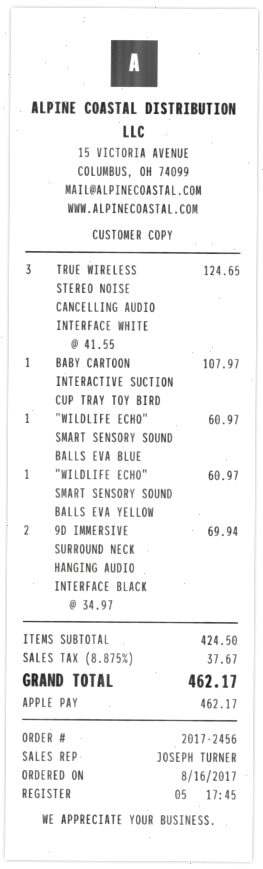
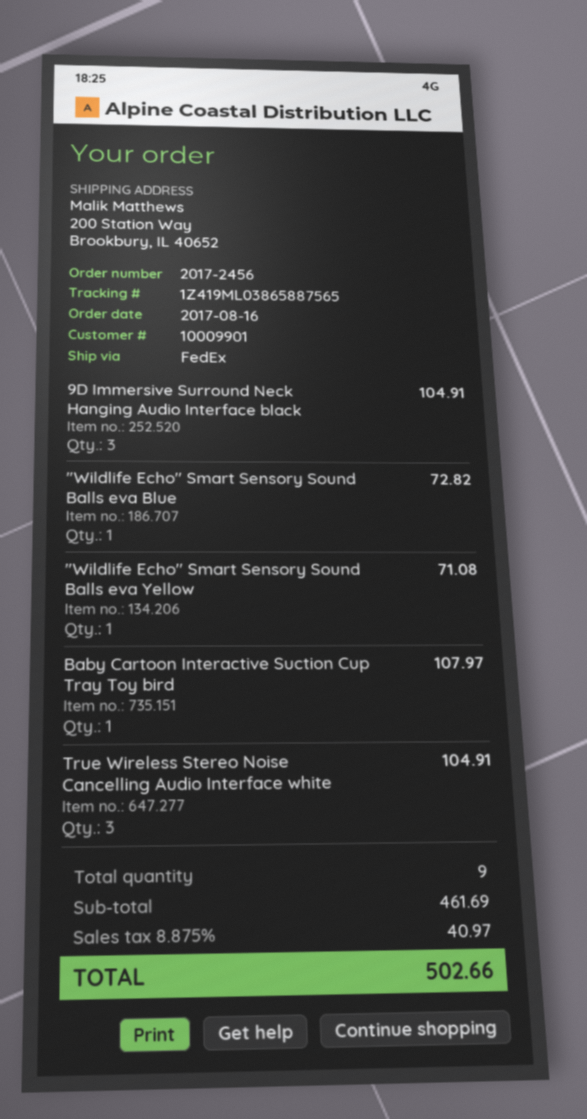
TRUE WIRELESS STEREO NOISE CANCELLING AUDIO INTERFACE WHITE: 3 for 124.65 -> 3 for 104.91
"WILDLIFE ECHO" SMART SENSORY SOUND BALLS EVA BLUE: 1 for 60.97 -> 1 for 72.82
"WILDLIFE ECHO" SMART SENSORY SOUND BALLS EVA YELLOW: 1 for 60.97 -> 1 for 71.08
9D IMMERSIVE SURROUND NECK HANGING AUDIO INTERFACE BLACK: 2 for 69.94 -> 3 for 104.91
subtotal: 424.50 -> 461.69
tax: 8.875% = 37.67 -> 8.875% = 40.97
total: 462.17 -> 502.66

